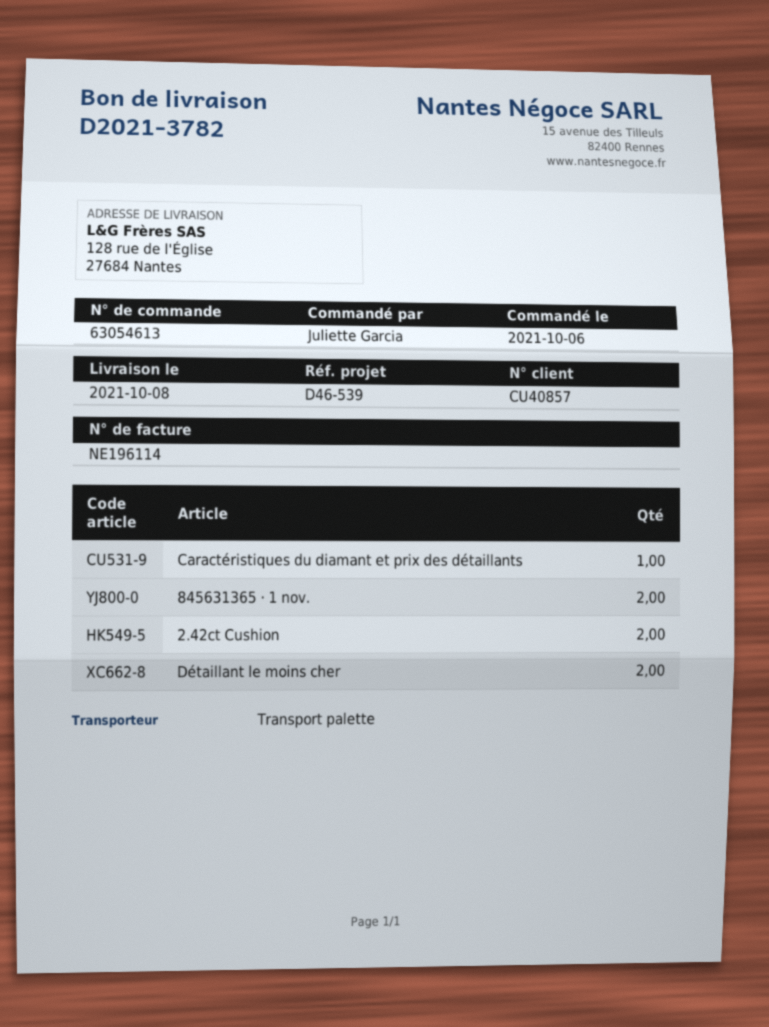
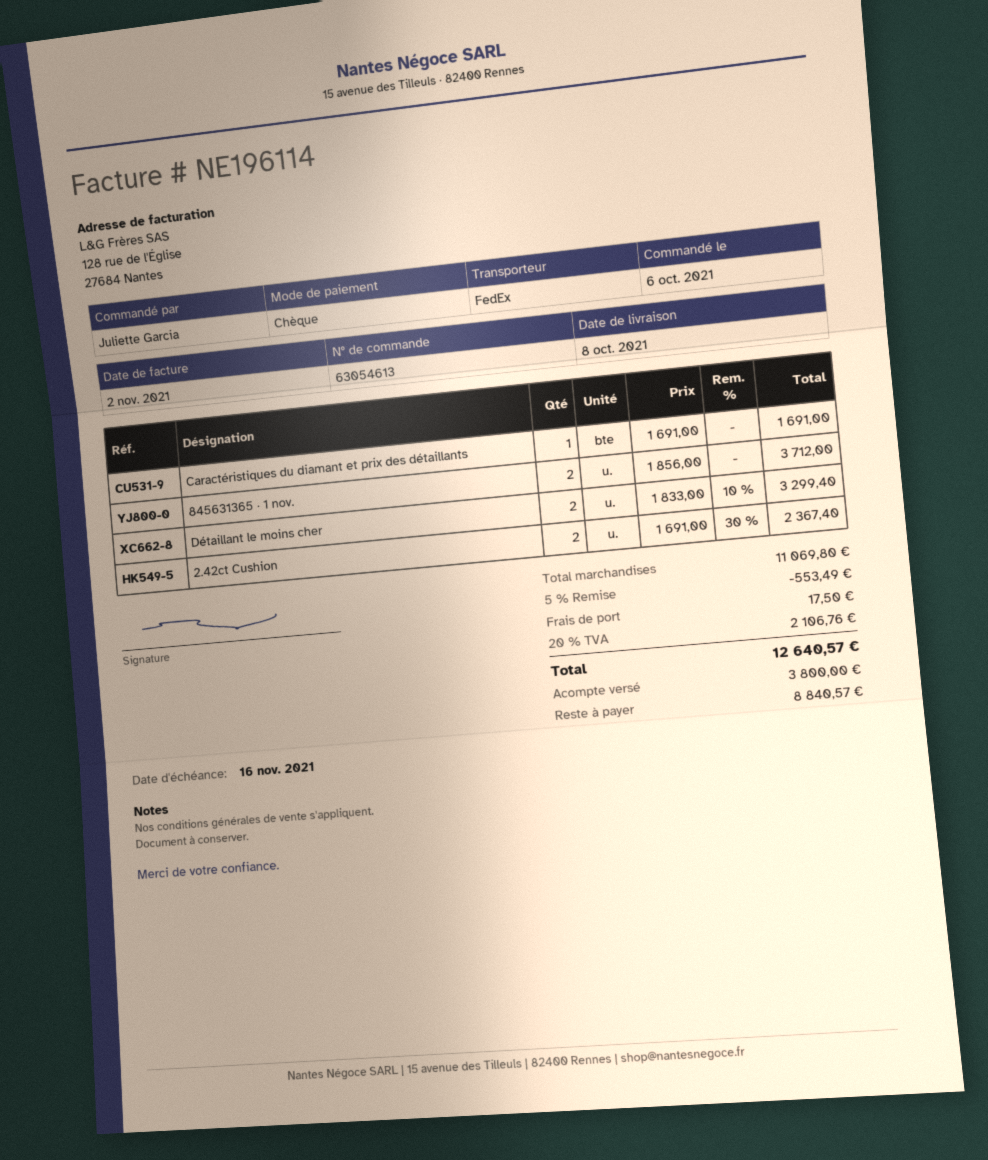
shipping method: pallet freight -> FedEx

